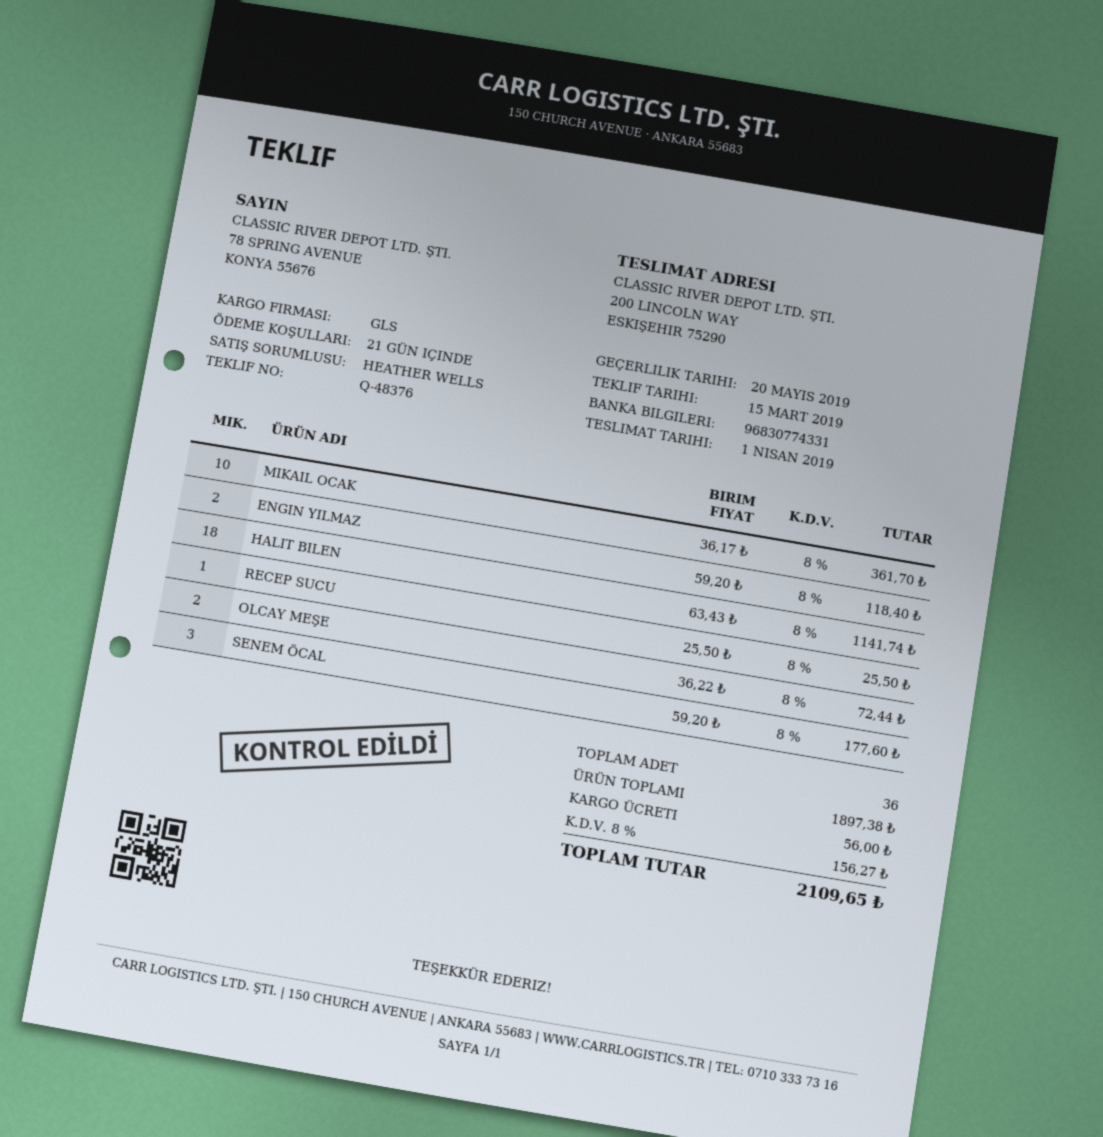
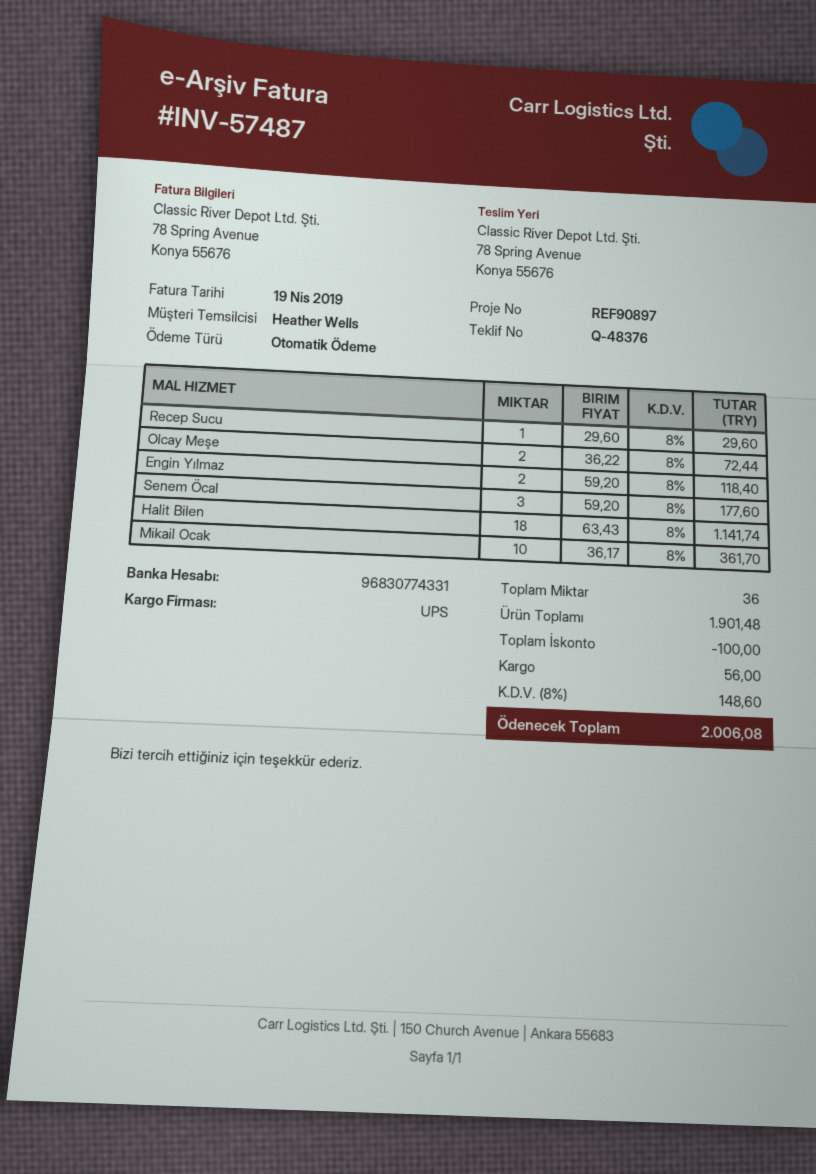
shipping method: GLS -> UPS
ship to: 200 LINCOLN WAY, ESKIŞEHIR 75290 -> 78 Spring Avenue, Konya 55676
RECEP SUCU: 1 x 25.50 = 25.50 -> 1 x 29.60 = 29.60
subtotal: 1897.38 -> 1901.48
discount: none -> 100.00
tax: 8% = 156.27 -> 8% = 148.60
total: 2109.65 -> 2006.08

